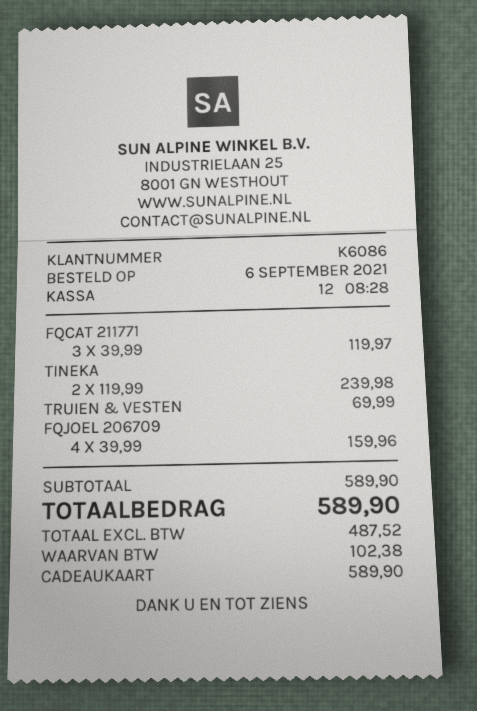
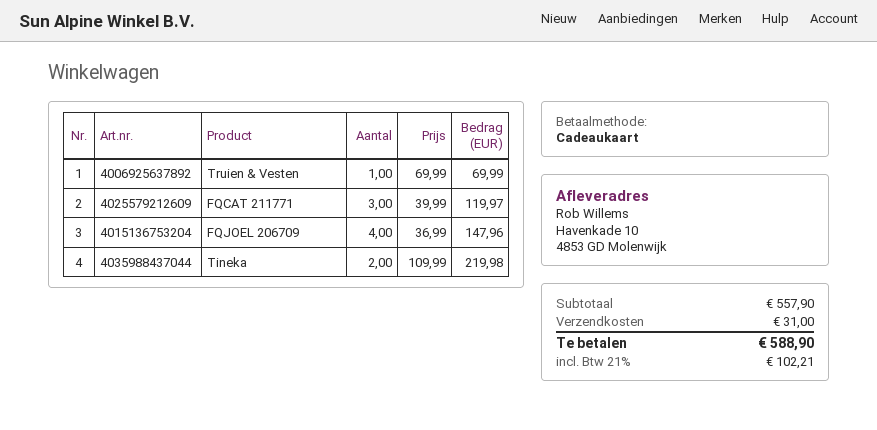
TINEKA: 2 x 119.99 = 239.98 -> 2 x 109.99 = 219.98
FQJOEL 206709: 4 x 39.99 = 159.96 -> 4 x 36.99 = 147.96
subtotal: 589.90 -> 557.90
shipping: none -> 31.00
tax: 102.38 -> 102.21
total: 589.90 -> 588.90

